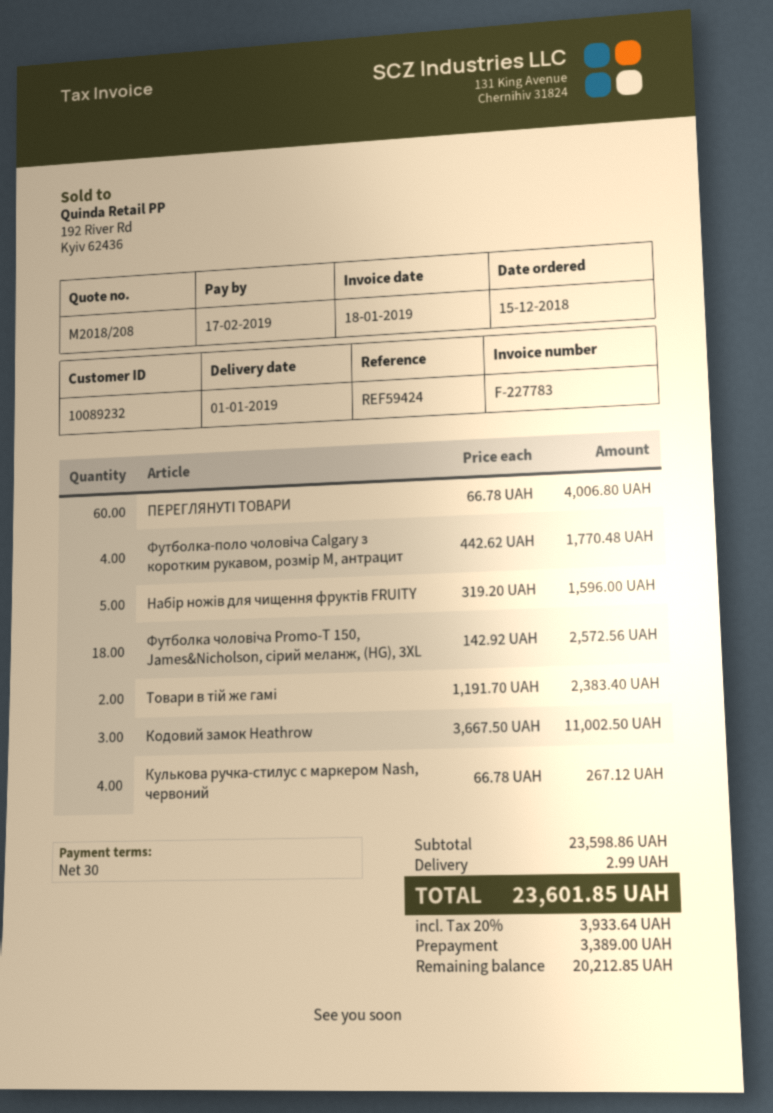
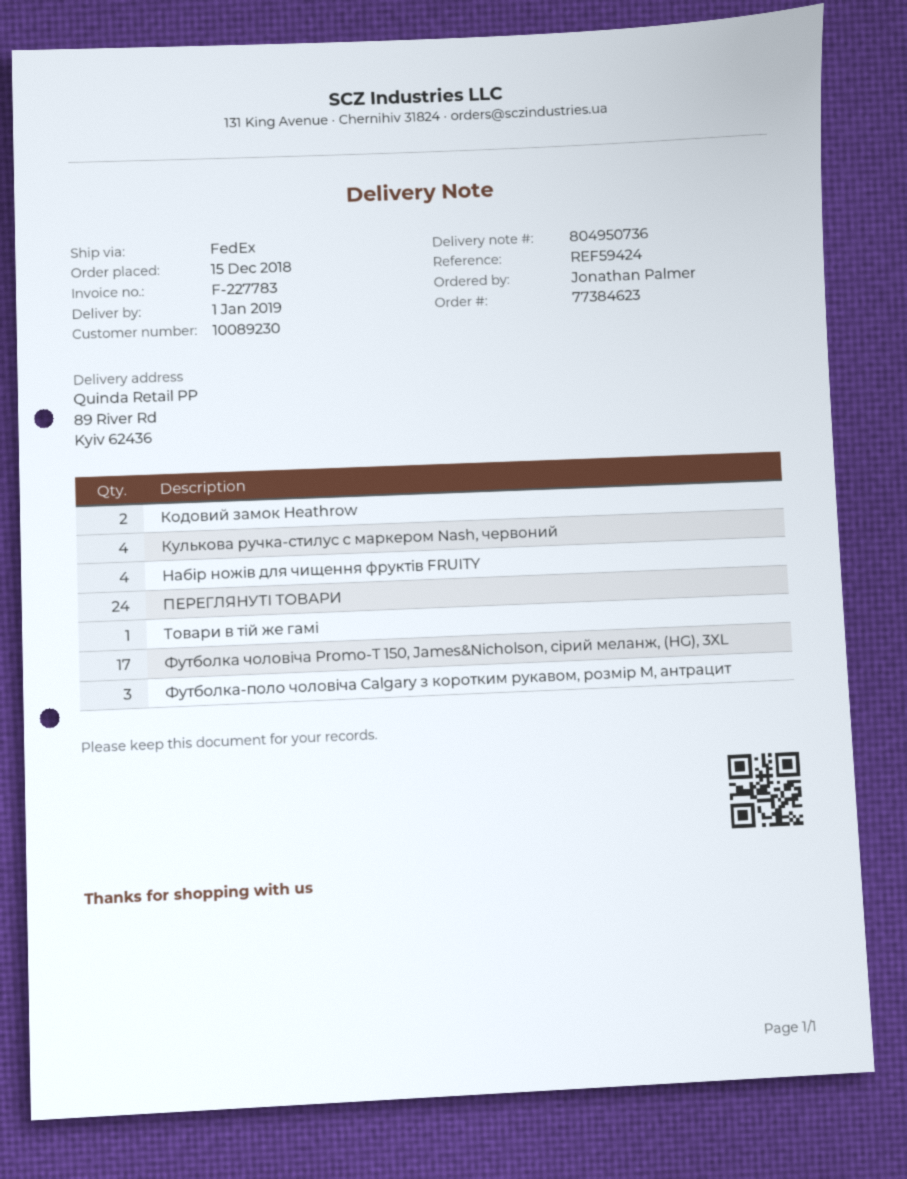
customer number: 10089232 -> 10089230
ПЕРЕГЛЯНУТІ ТОВАРИ: 60 -> 24
Футболка-поло чоловіча Calgary з коротким рукавом, розмір M, антрацит: 4 -> 3
Набір ножів для чищення фруктів FRUITY: 5 -> 4
Футболка чоловіча Promo-T 150, James&Nicholson, сірий меланж, (HG), 3XL: 18 -> 17
Товари в тій же гамі: 2 -> 1
Кодовий замок Heathrow: 3 -> 2

